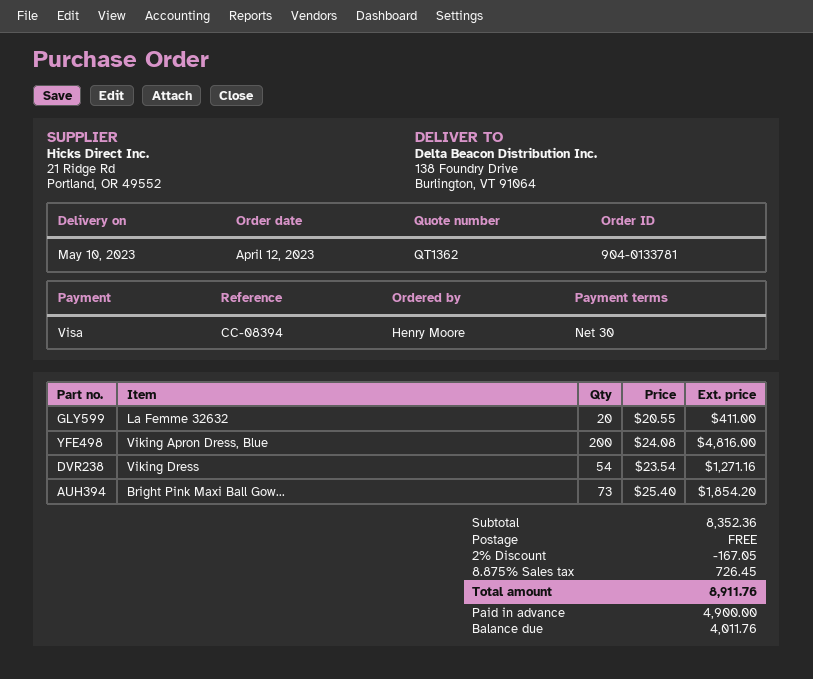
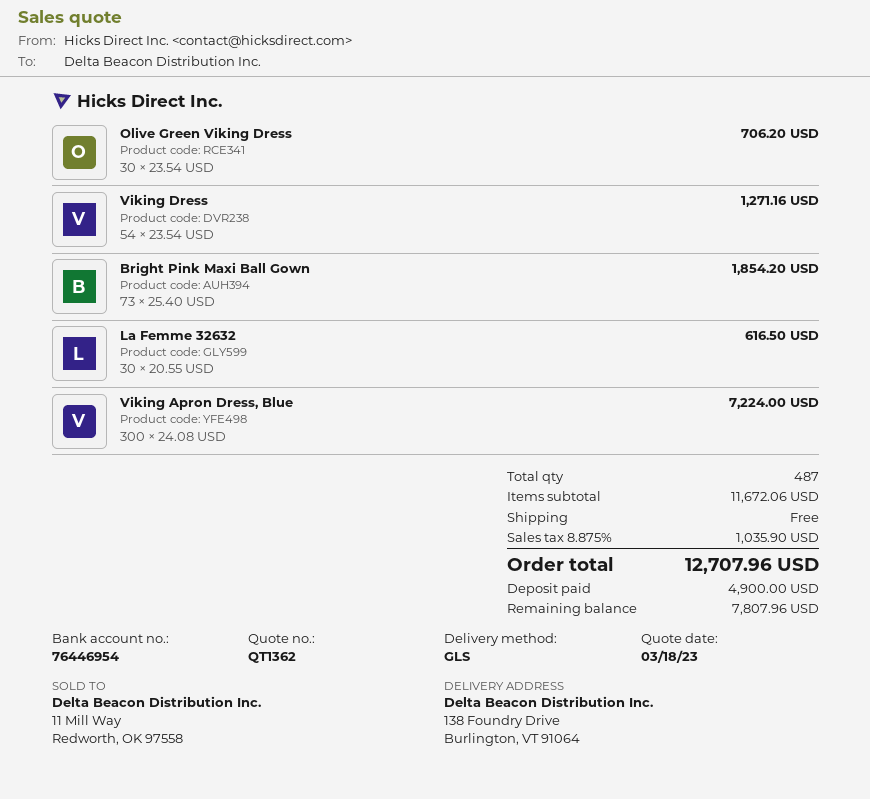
La Femme 32632: 20 x 20.55 = 411.00 -> 30 x 20.55 = 616.50
Viking Apron Dress, Blue: 200 x 24.08 = 4816.00 -> 300 x 24.08 = 7224.00
Olive Green Viking Dress: none -> 30 x 23.54 = 706.20
subtotal: 8352.36 -> 11672.06
discount: 2% = 167.05 -> none
tax: 8.875% = 726.45 -> 8.875% = 1035.90
total: 8911.76 -> 12707.96
balance: 4011.76 -> 7807.96

